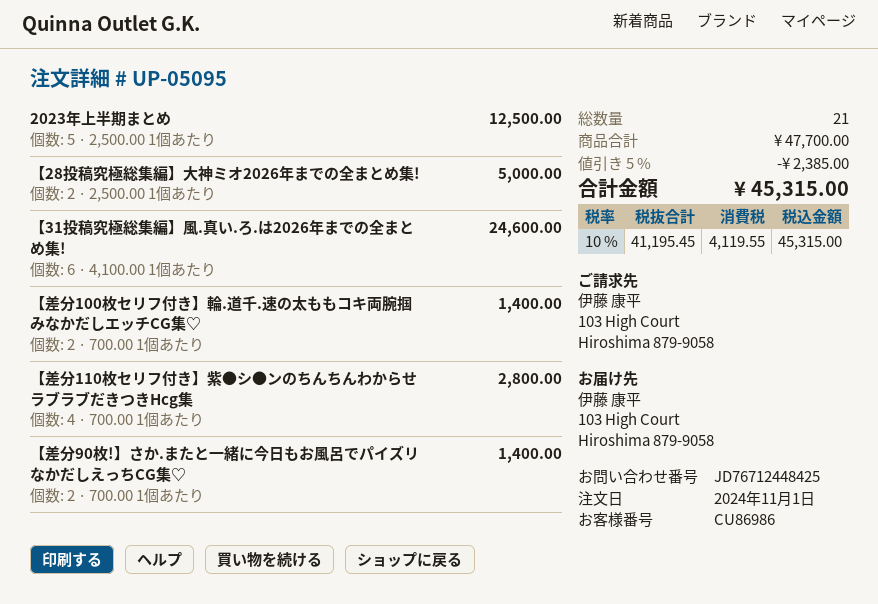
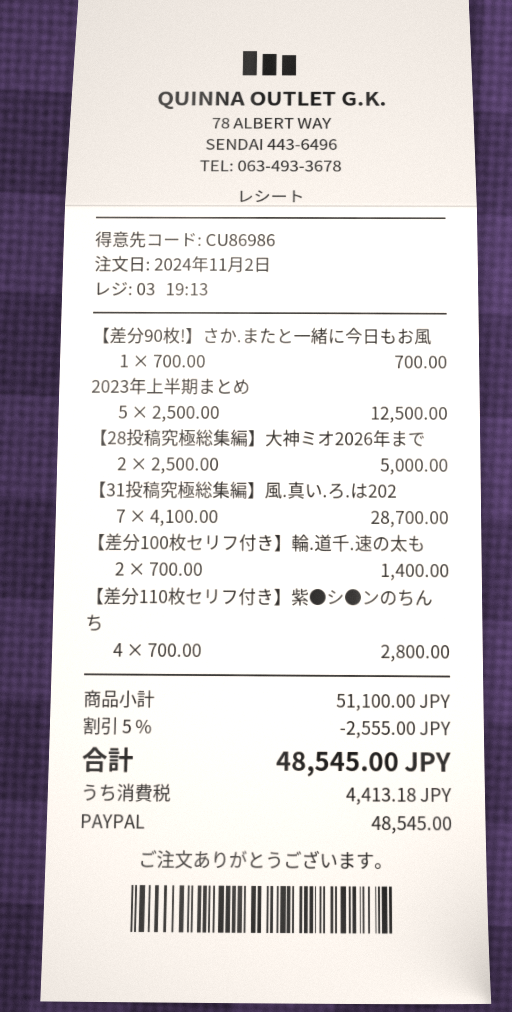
order date: 2024-11-01 -> 2024-11-02
【31投稿究極総集編】風.真い.ろ.は2026年までの全まとめ集!: 6 x 4100.00 = 24600.00 -> 7 x 4100.00 = 28700.00
【差分90枚!】さか.またと一緒に今日もお風呂でパイズリなかだしえっちCG集♡: 2 x 700.00 = 1400.00 -> 1 x 700.00 = 700.00
subtotal: 47700.00 -> 51100.00
discount: 5% = 2385.00 -> 5% = 2555.00
tax: 4119.55 -> 4413.18
total: 45315.00 -> 48545.00

